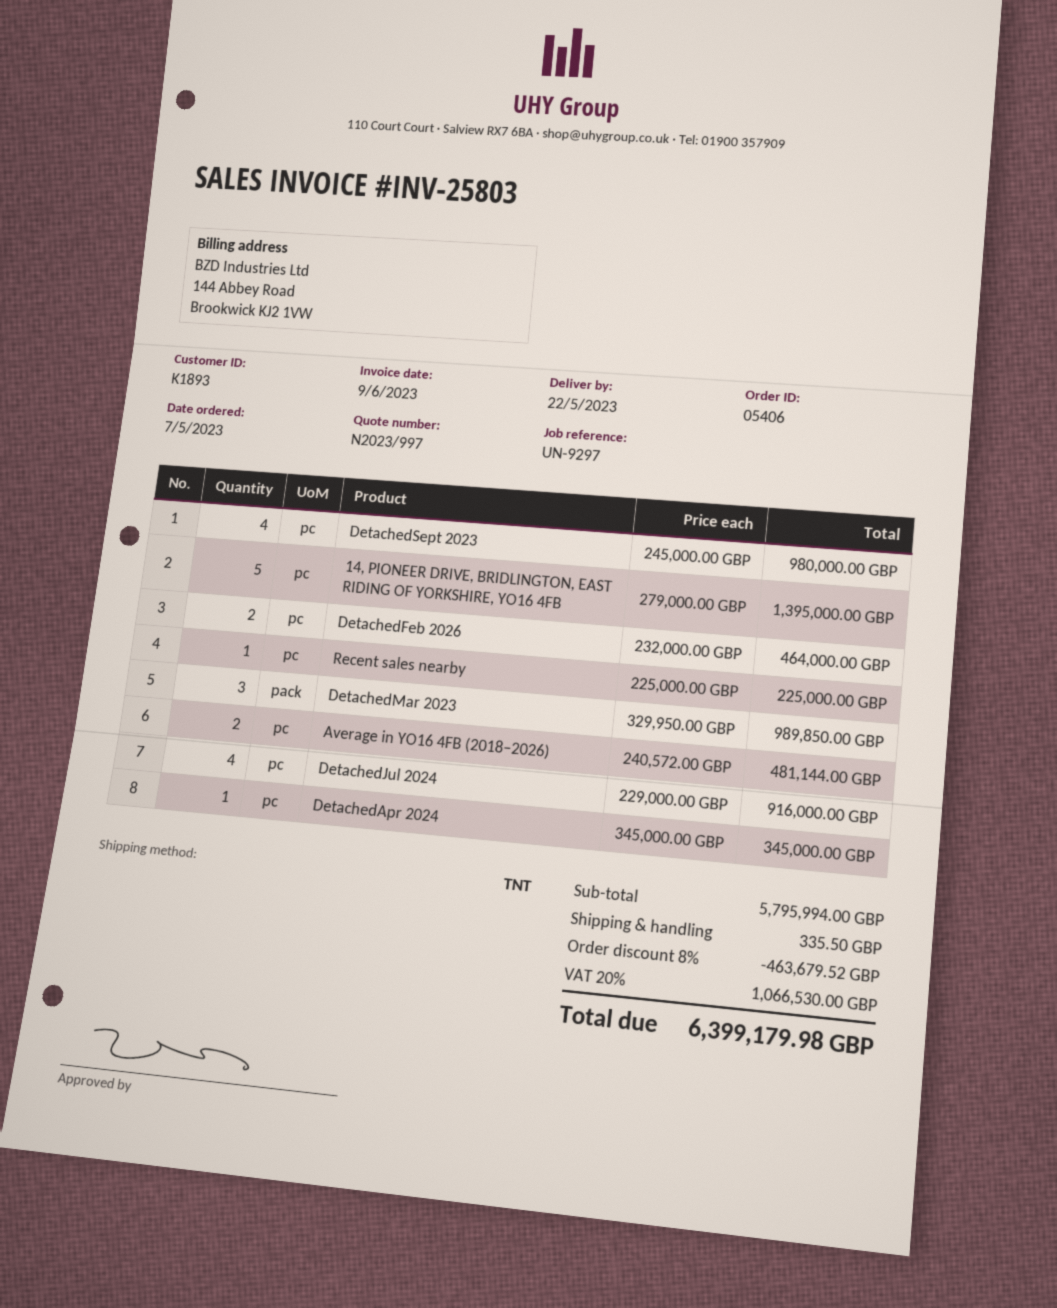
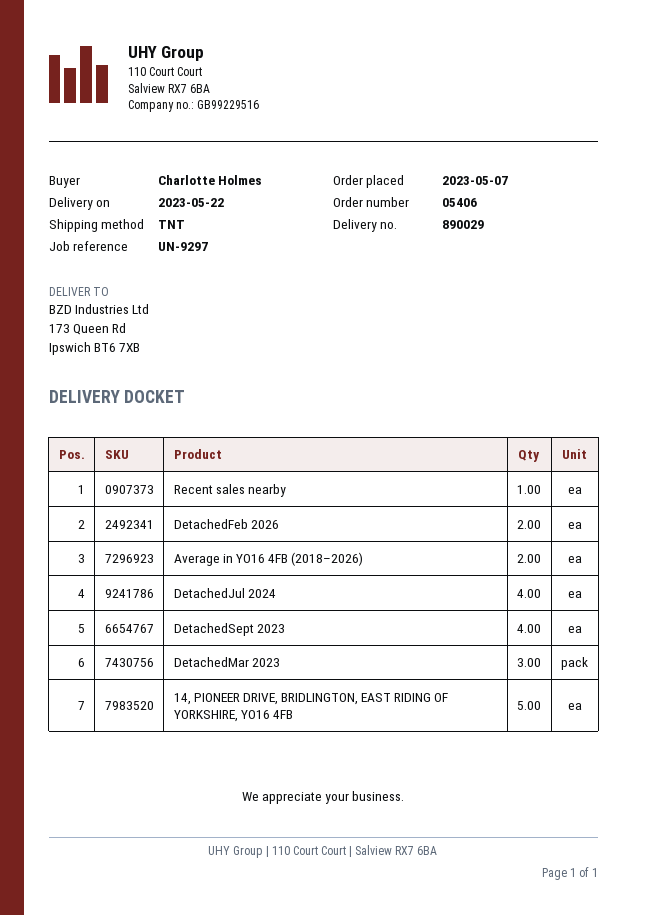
DetachedApr 2024: 1 -> none

